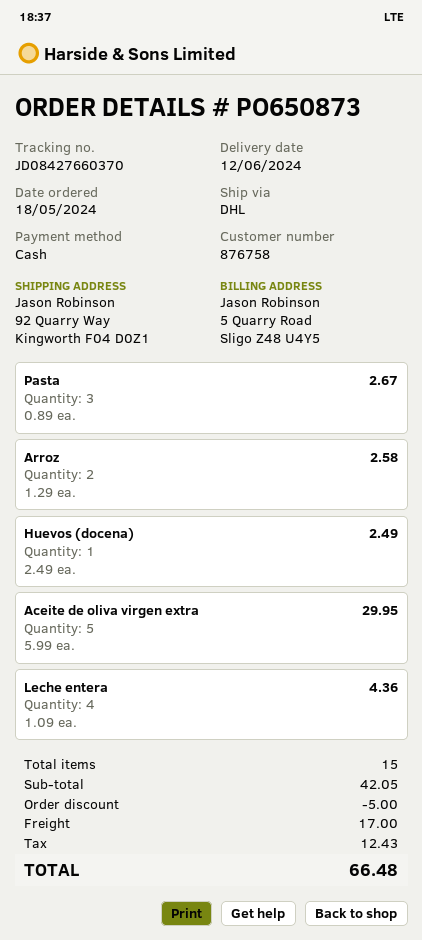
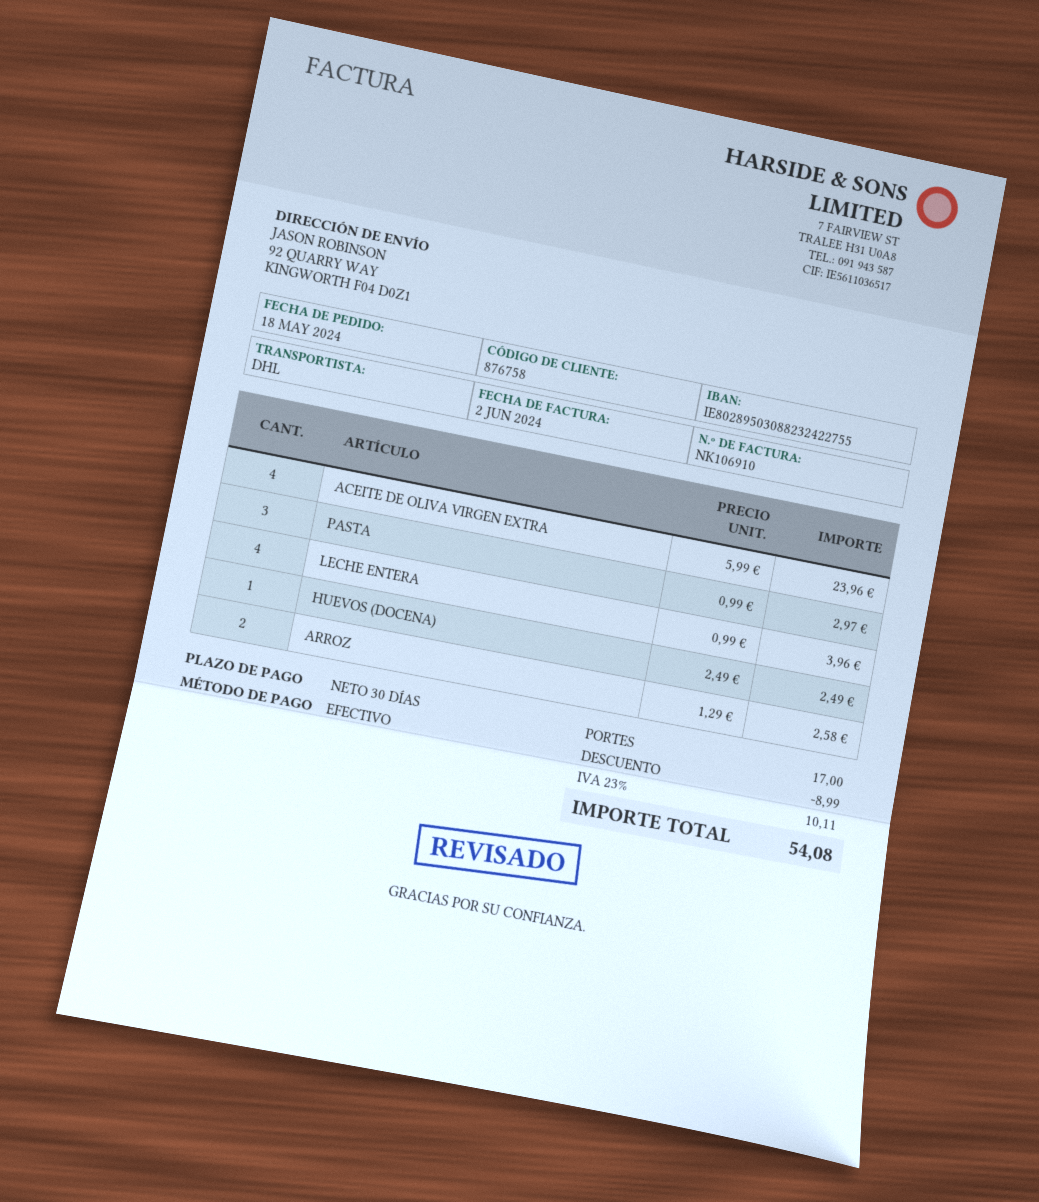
Pasta: 3 x 0.89 = 2.67 -> 3 x 0.99 = 2.97
Aceite de oliva virgen extra: 5 x 5.99 = 29.95 -> 4 x 5.99 = 23.96
Leche entera: 4 x 1.09 = 4.36 -> 4 x 0.99 = 3.96
discount: 5.00 -> 8.99
tax: 12.43 -> 10.11
total: 66.48 -> 54.08

